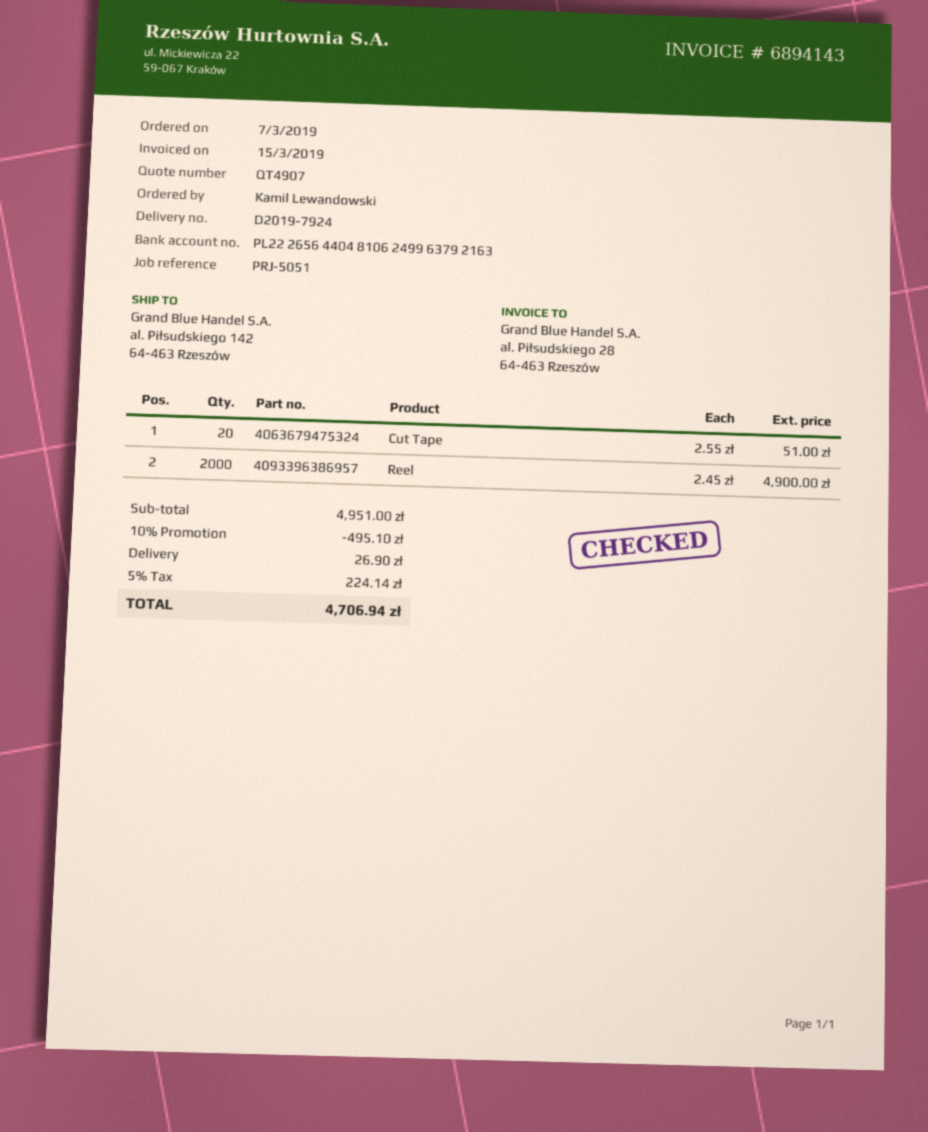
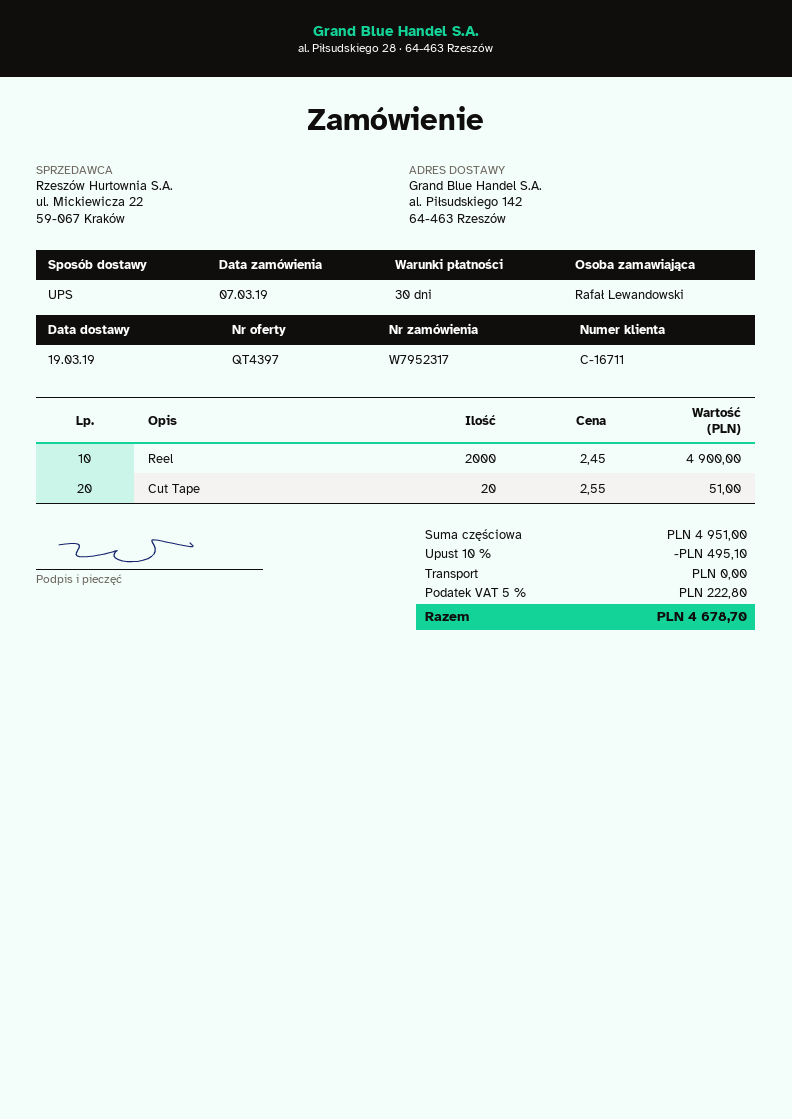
quote number: QT4907 -> QT4397
ordered by: Kamil Lewandowski -> Rafał Lewandowski
shipping: 26.90 -> 0.00
tax: 5% = 224.14 -> 5% = 222.80
total: 4706.94 -> 4678.70

